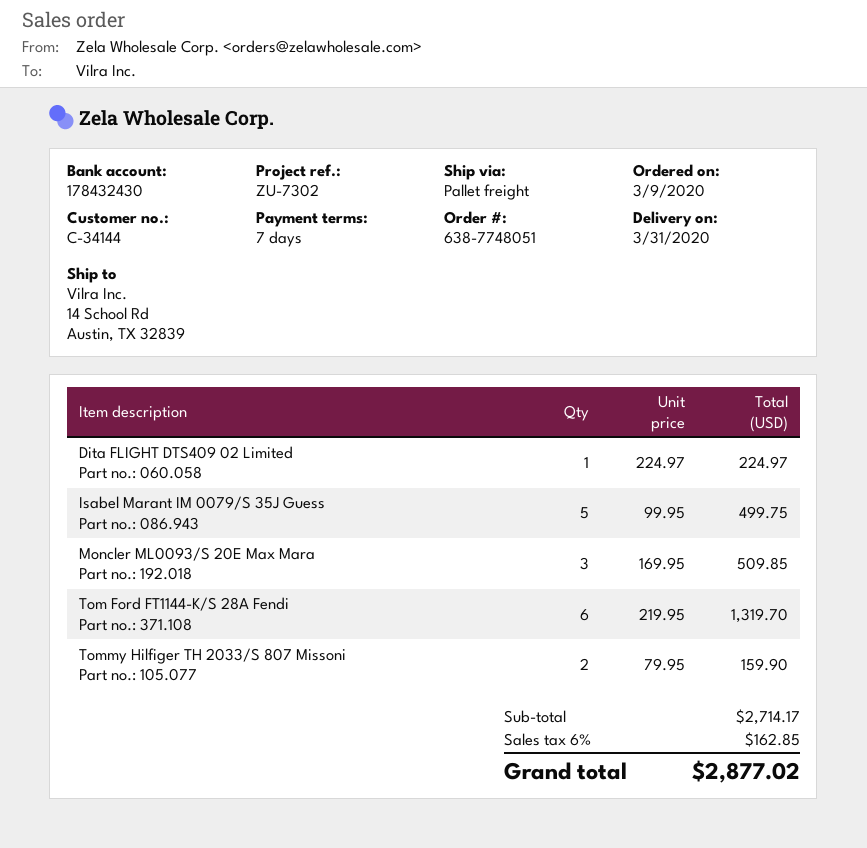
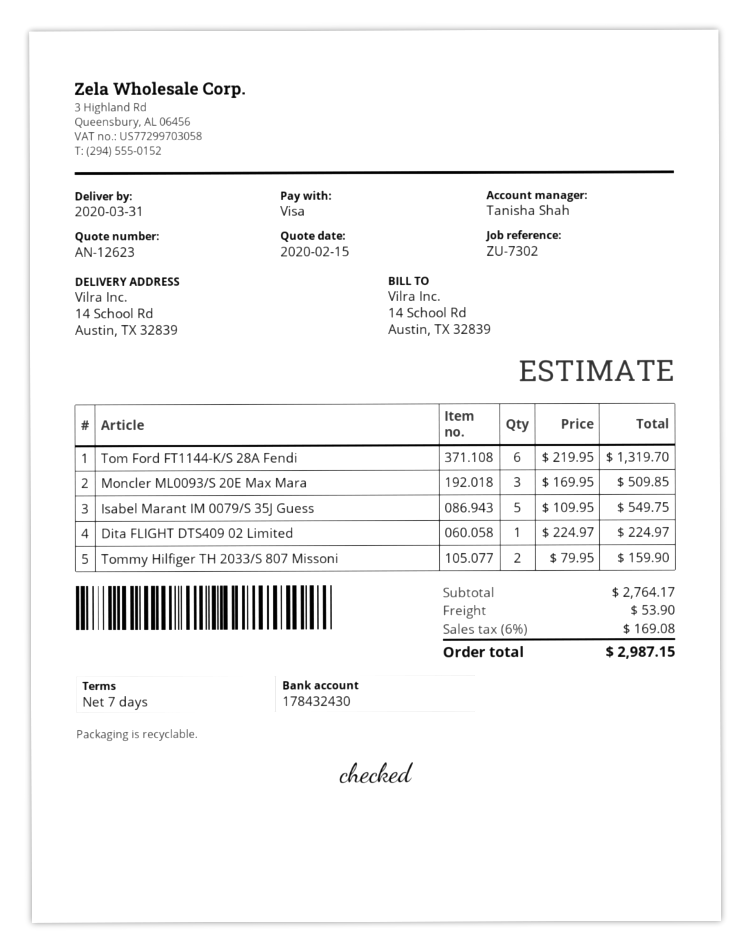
Isabel Marant IM 0079/S 35J Guess: 5 x 99.95 = 499.75 -> 5 x 109.95 = 549.75
subtotal: 2714.17 -> 2764.17
shipping: none -> 53.90
tax: 6% = 162.85 -> 6% = 169.08
total: 2877.02 -> 2987.15

